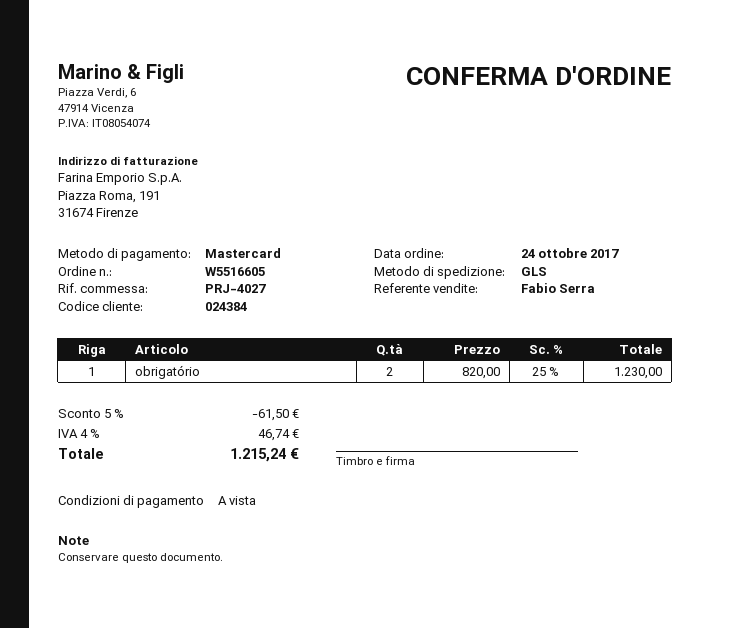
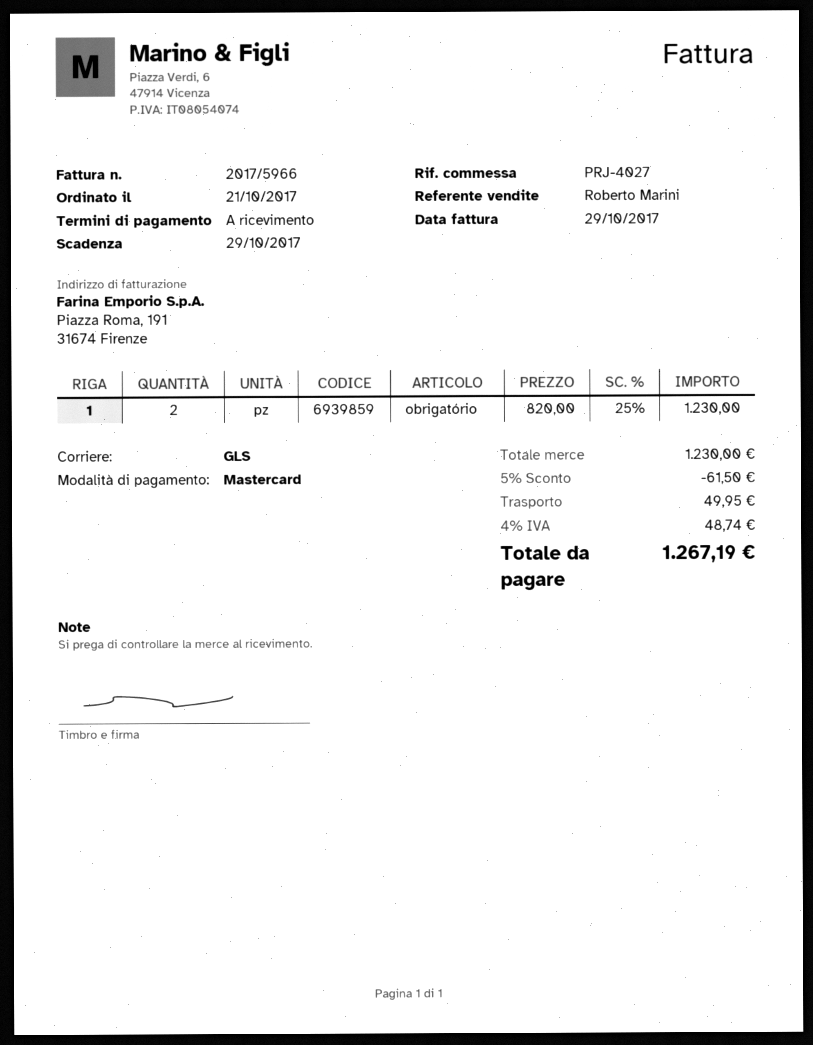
order date: 2017-10-24 -> 2017-10-21
sales rep: Fabio Serra -> Roberto Marini
shipping: none -> 49.95
tax: 4% = 46.74 -> 4% = 48.74
total: 1215.24 -> 1267.19

